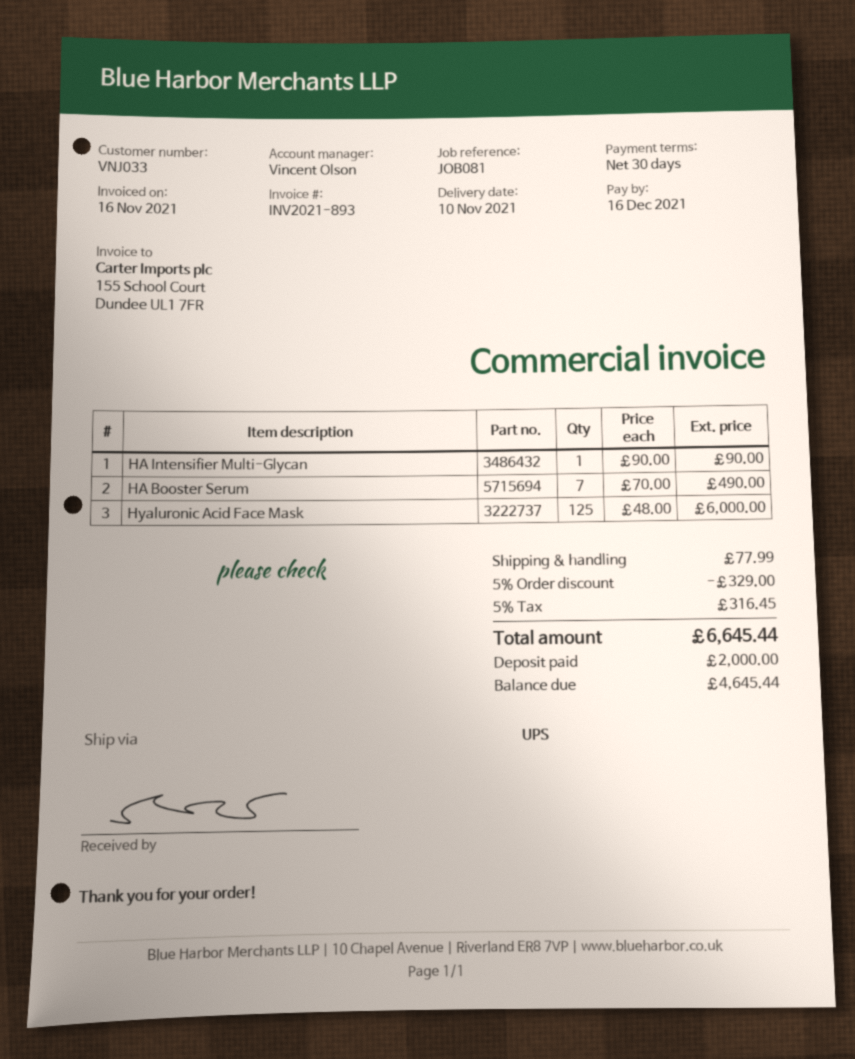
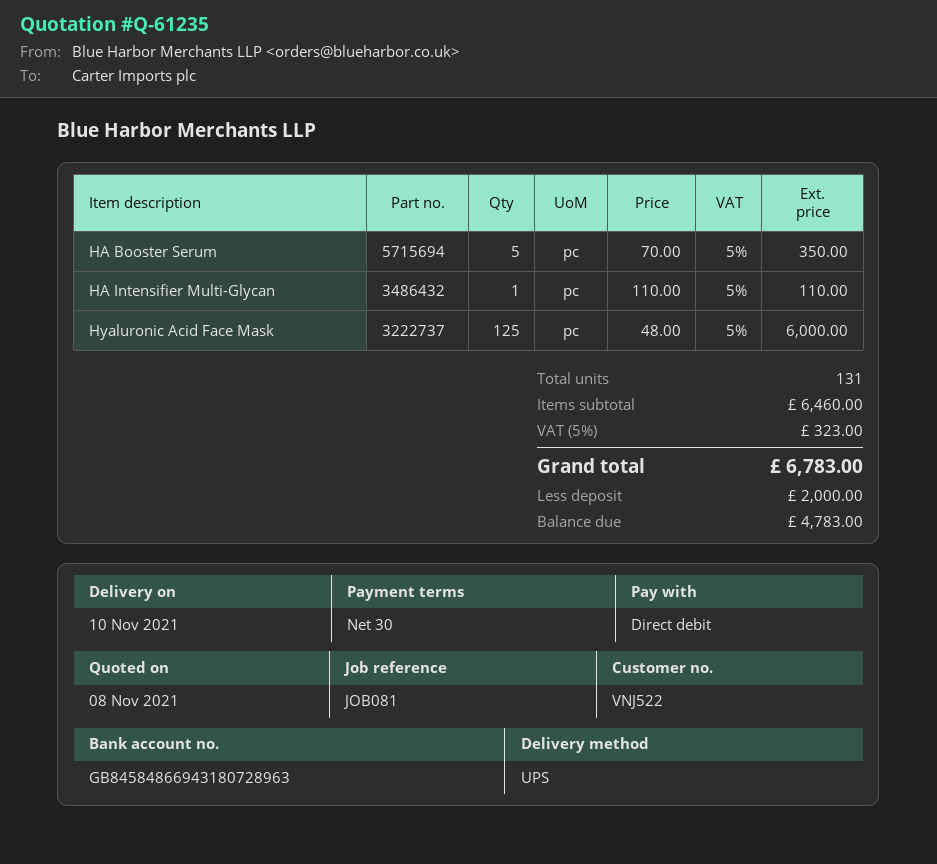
customer number: VNJ033 -> VNJ522
HA Intensifier Multi-Glycan: 1 x 90.00 = 90.00 -> 1 x 110.00 = 110.00
HA Booster Serum: 7 x 70.00 = 490.00 -> 5 x 70.00 = 350.00
discount: 5% = 329.00 -> none
shipping: 77.99 -> none
tax: 5% = 316.45 -> 5% = 323.00
total: 6645.44 -> 6783.00
balance: 4645.44 -> 4783.00

